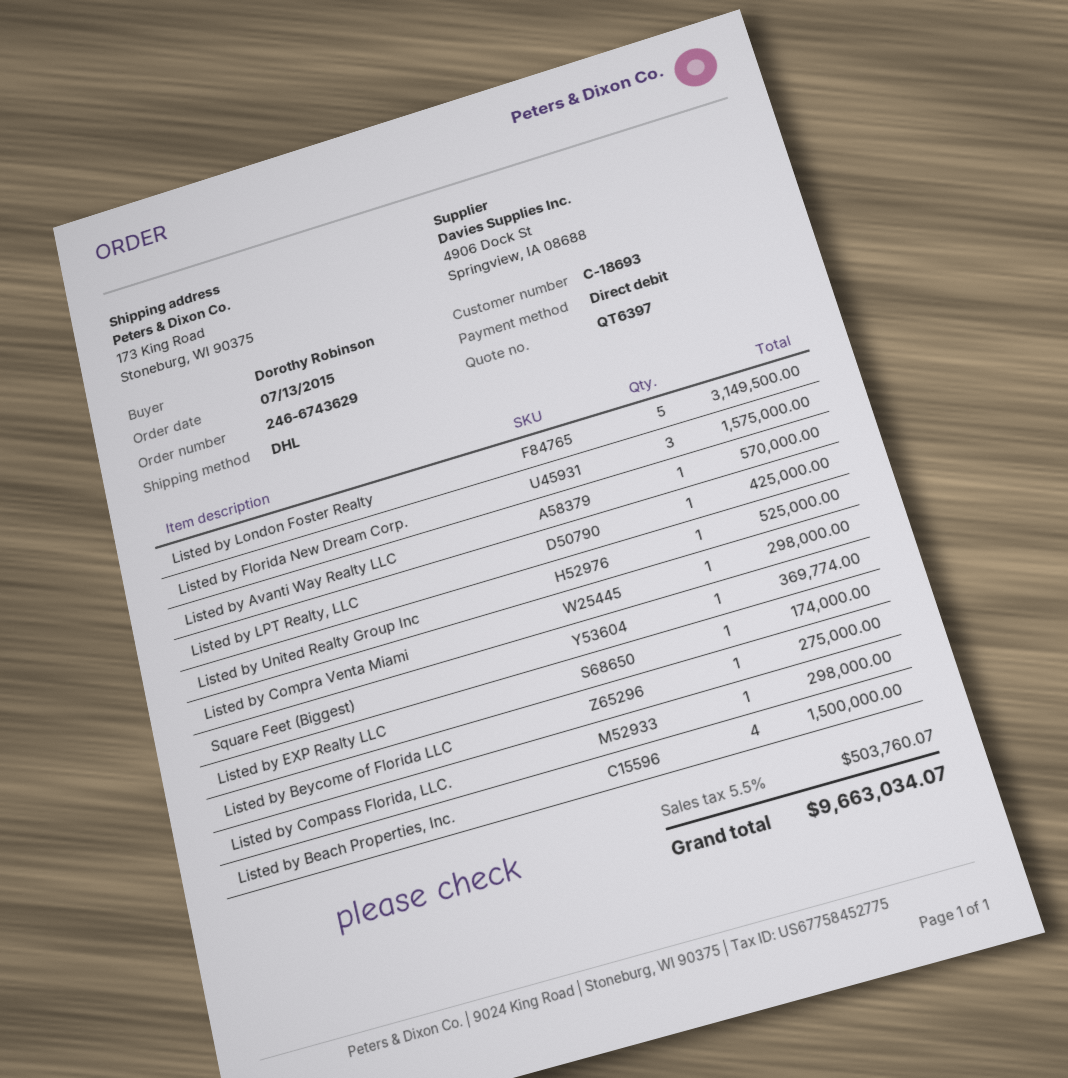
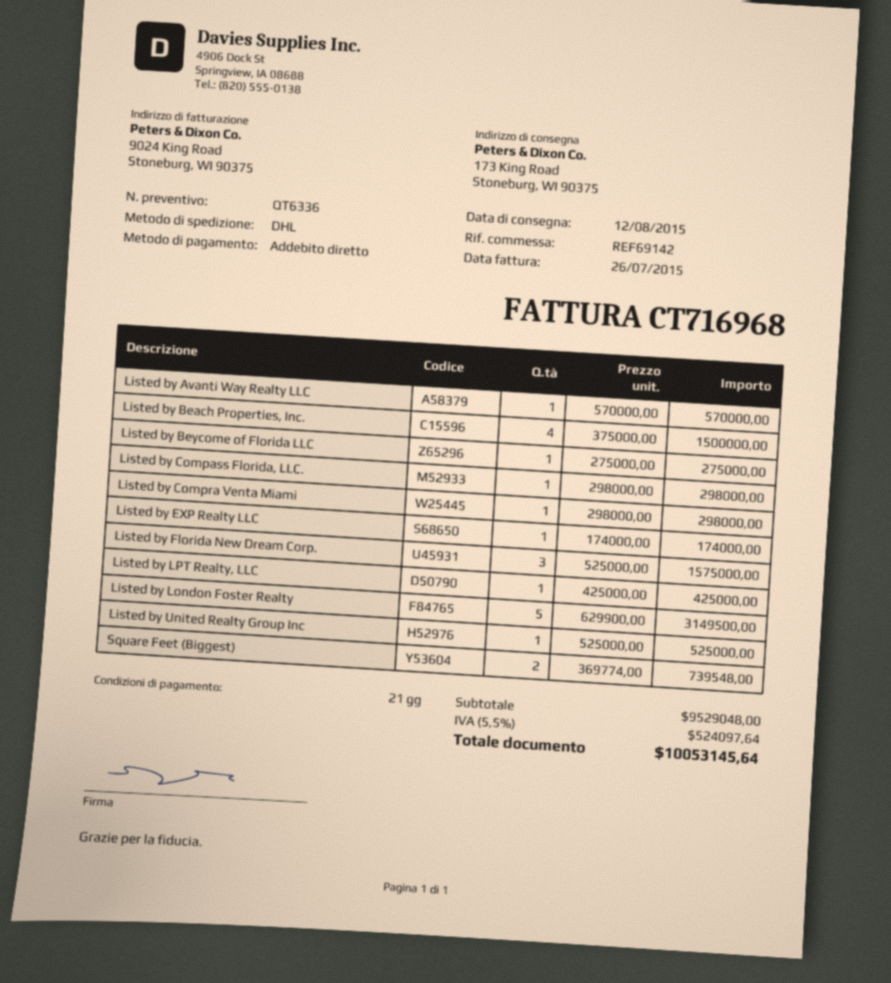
quote number: QT6397 -> QT6336
Square Feet (Biggest): 1 for 369774.00 -> 2 for 739548.00
tax: 5.5% = 503760.07 -> 5.5% = 524097.64
total: 9663034.07 -> 10053145.64

